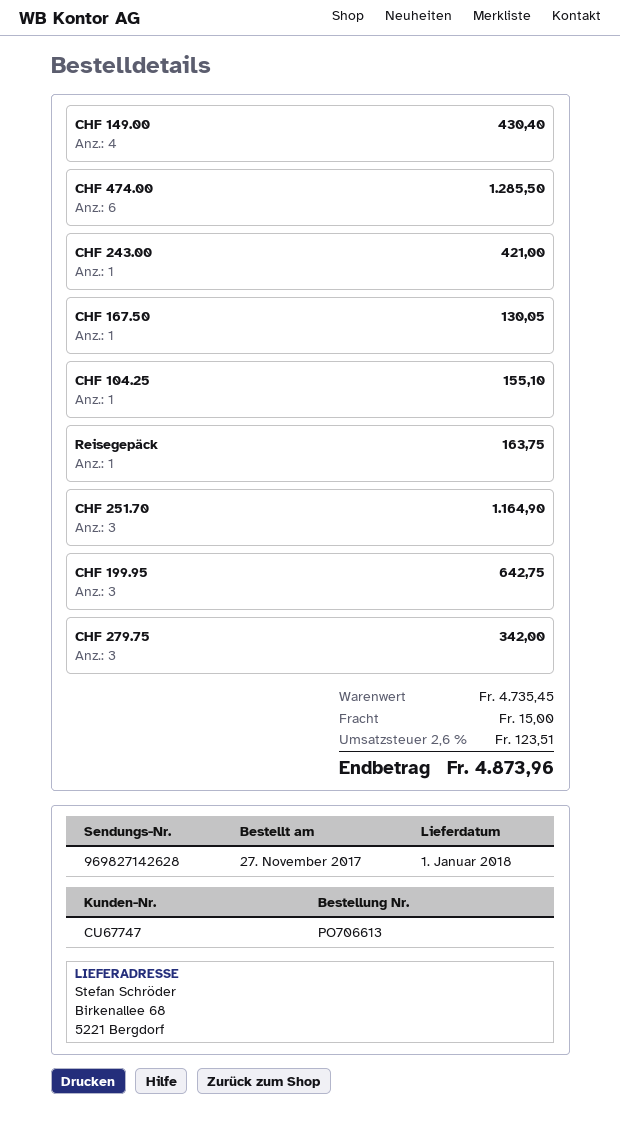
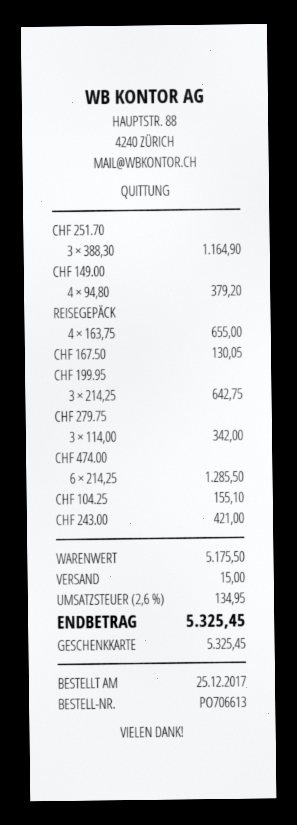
order date: 2017-11-27 -> 2017-12-25
CHF 149.00: 4 for 430.40 -> 4 for 379.20
Reisegepäck: 1 for 163.75 -> 4 for 655.00
subtotal: 4735.45 -> 5175.50
tax: 2.6% = 123.51 -> 2.6% = 134.95
total: 4873.96 -> 5325.45

